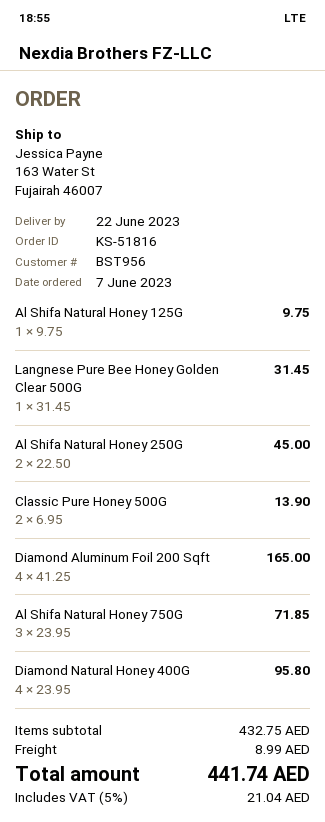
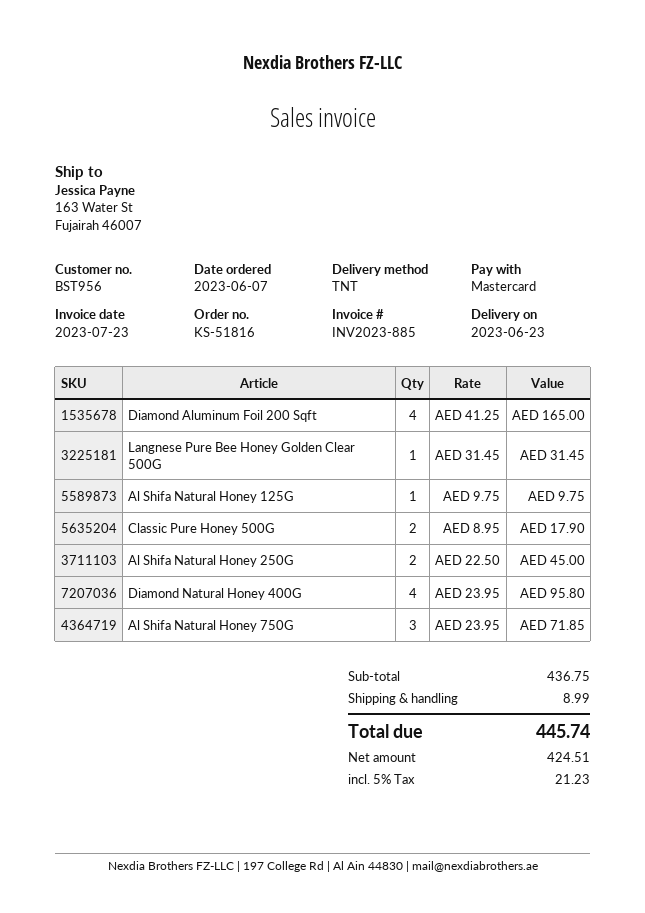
delivery date: 2023-06-22 -> 2023-06-23
Classic Pure Honey 500G: 2 x 6.95 = 13.90 -> 2 x 8.95 = 17.90
subtotal: 432.75 -> 436.75
tax: 5% = 21.04 -> 5% = 21.23
total: 441.74 -> 445.74

